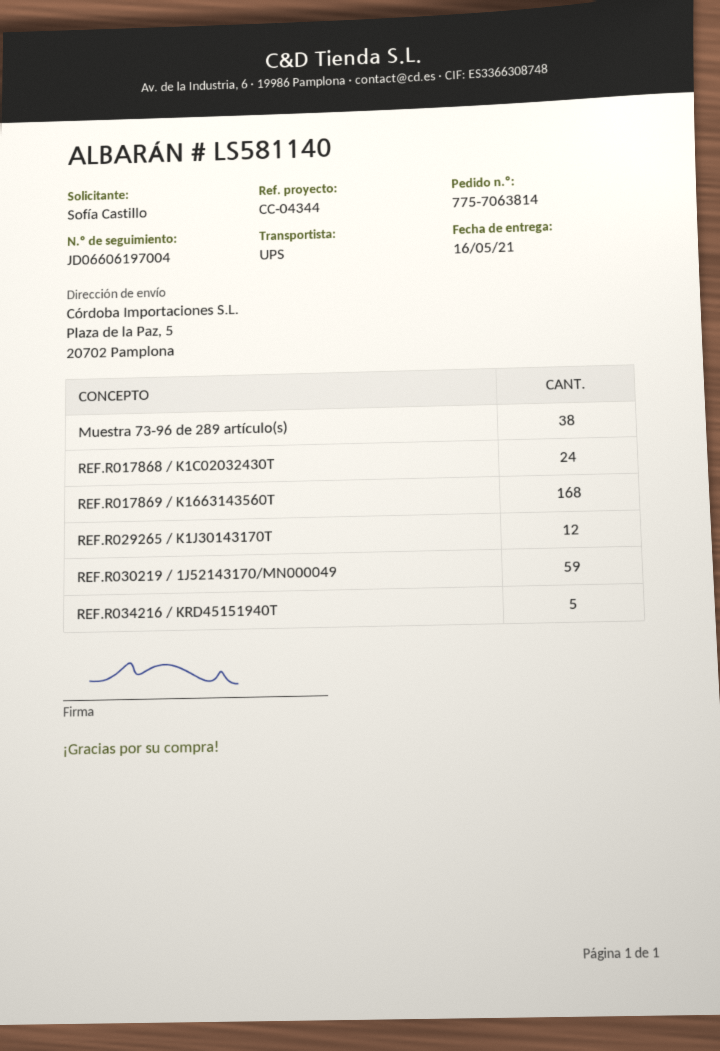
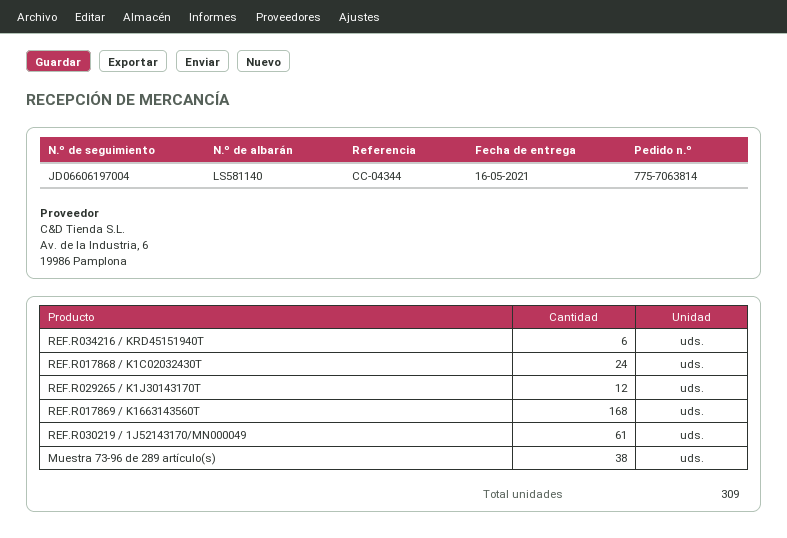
REF.R030219 / 1J52143170/MN000049: 59 -> 61
REF.R034216 / KRD45151940T: 5 -> 6

